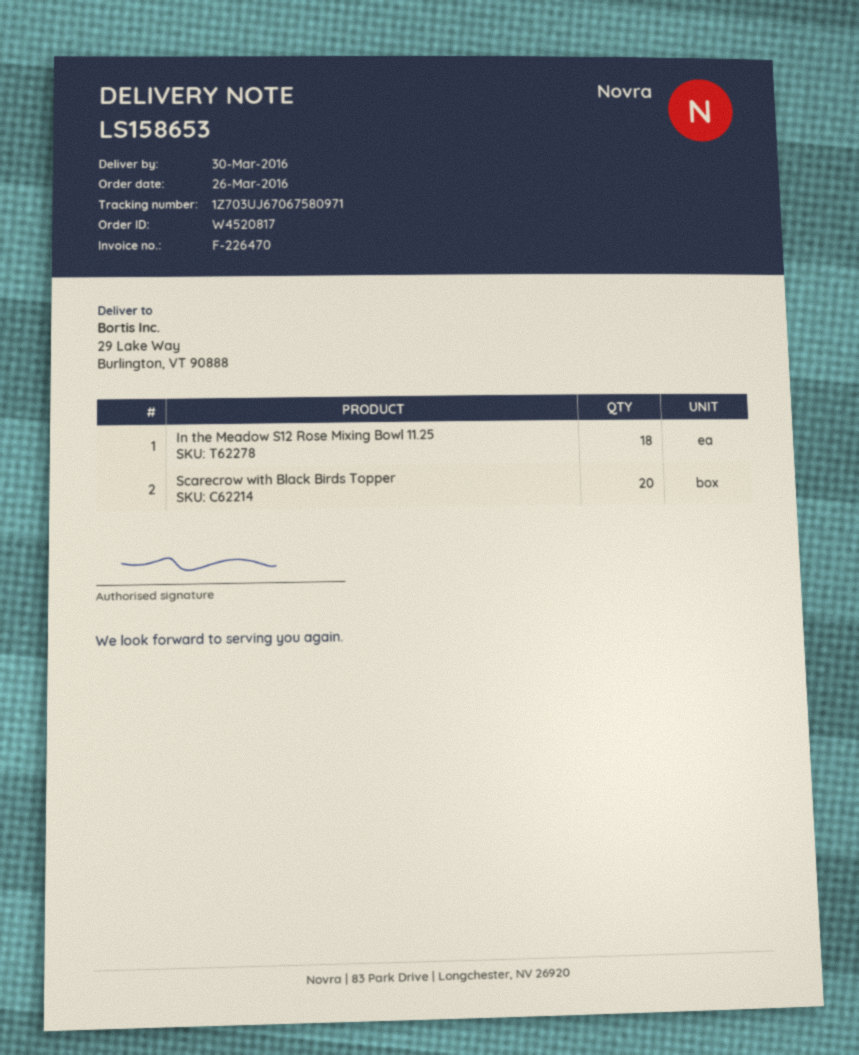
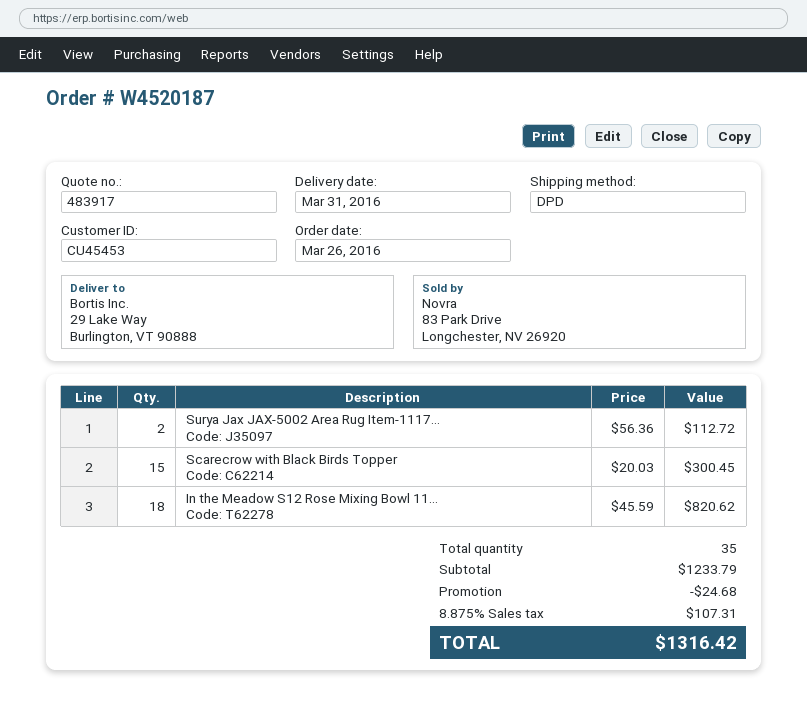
order number: W4520817 -> W4520187
delivery date: 2016-03-30 -> 2016-03-31
Scarecrow with Black Birds Topper: 20 -> 15
Surya Jax JAX-5002 Area Rug Item-1117...: none -> 2

